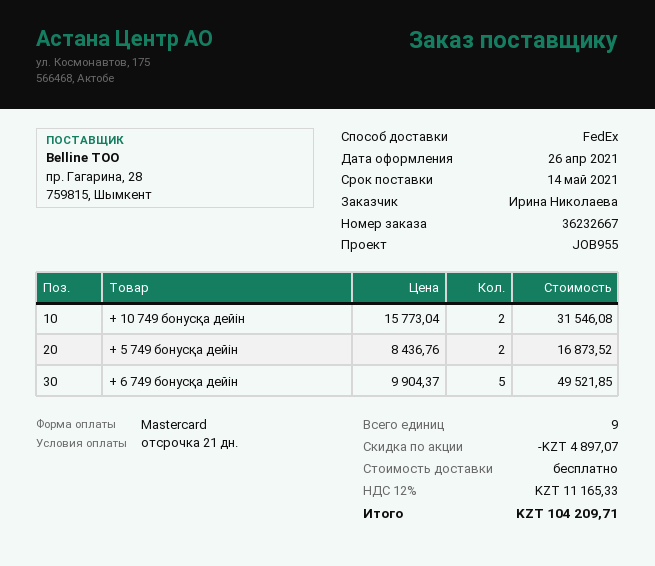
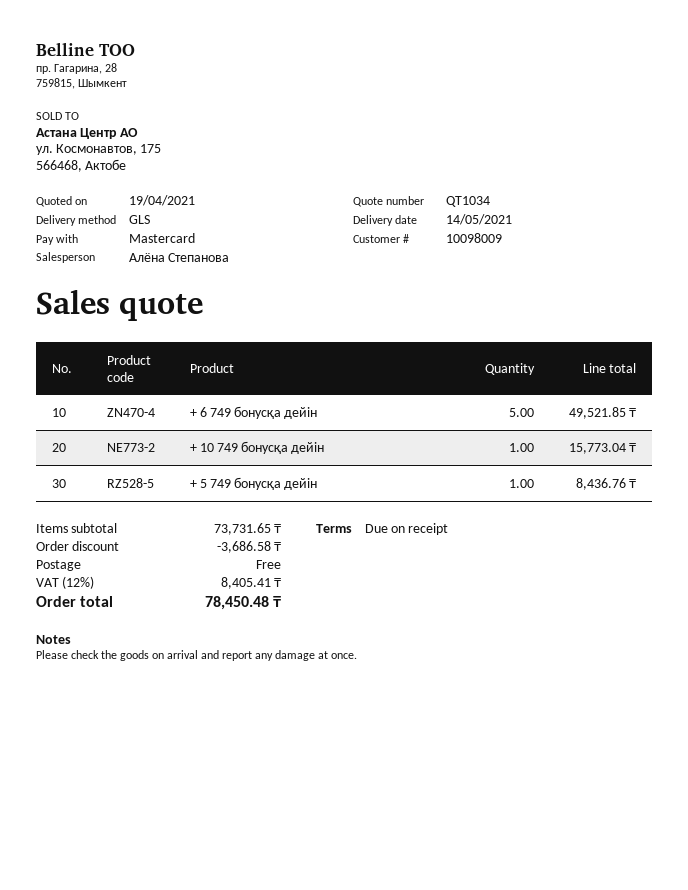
payment terms: 21 days -> on receipt
shipping method: FedEx -> GLS
+ 10 749 бонусқа дейін: 2 for 31546.08 -> 1 for 15773.04
+ 5 749 бонусқа дейін: 2 for 16873.52 -> 1 for 8436.76
discount: 4897.07 -> 3686.58
tax: 12% = 11165.33 -> 12% = 8405.41
total: 104209.71 -> 78450.48

